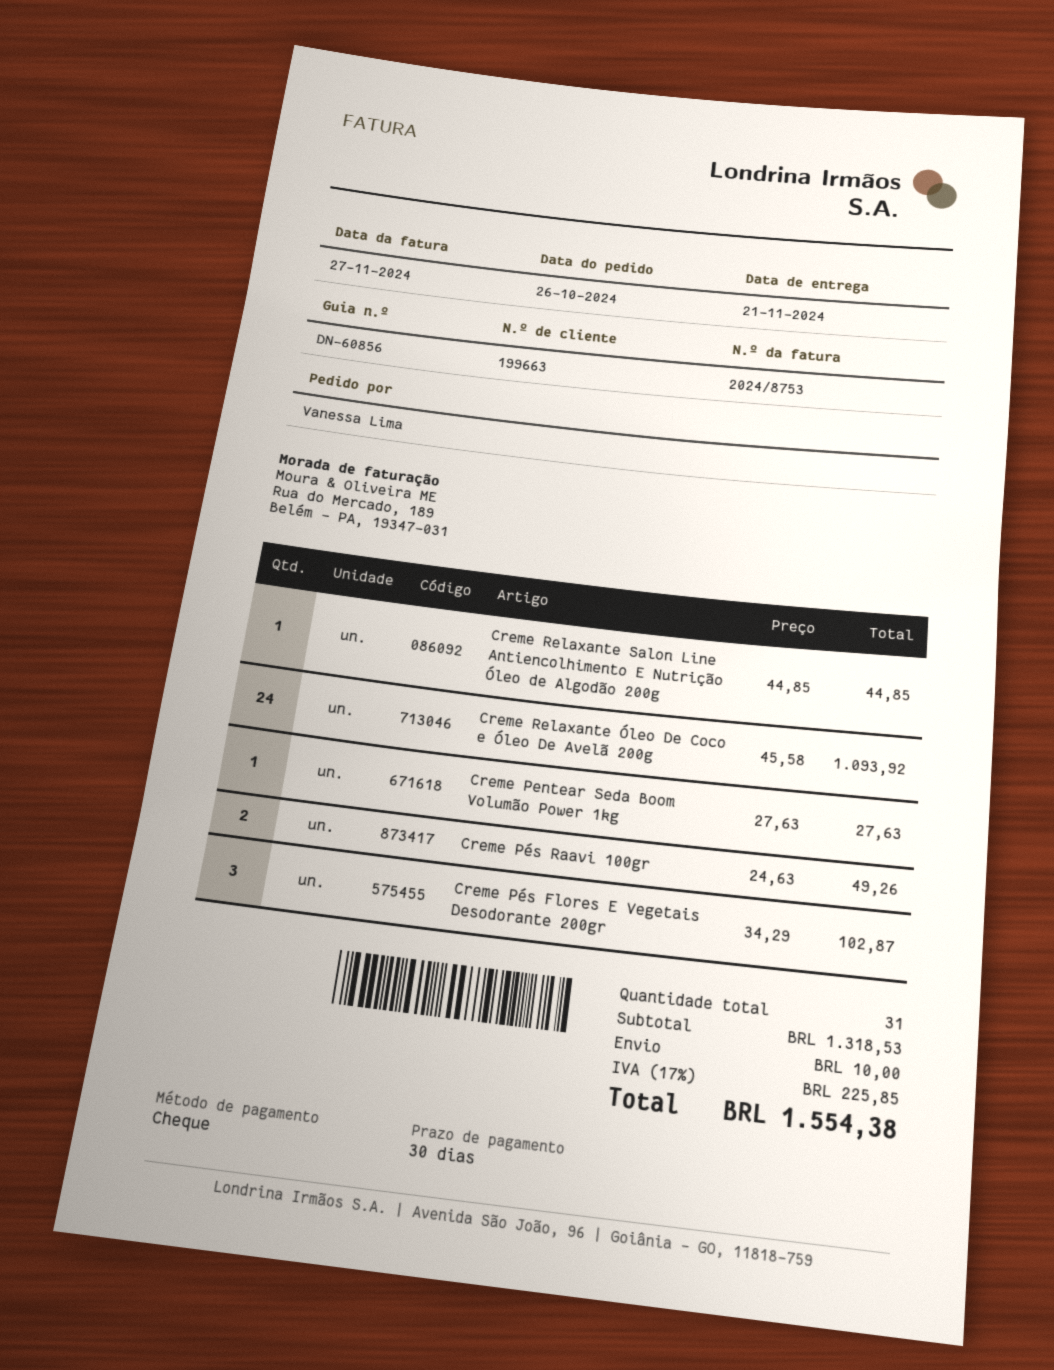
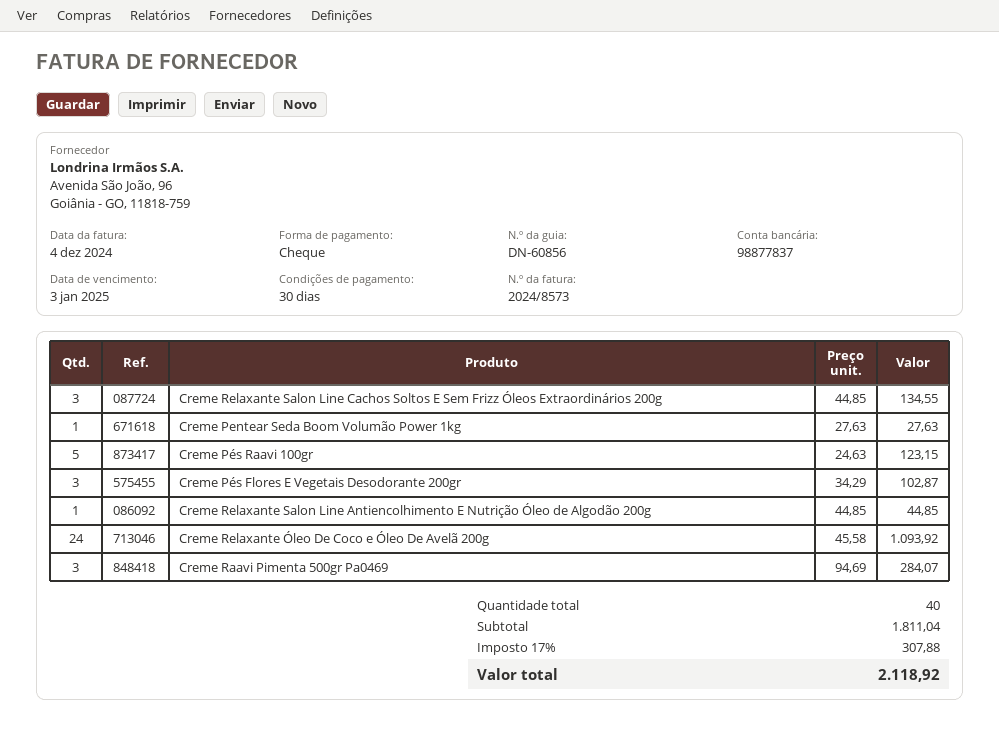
invoice number: 2024/8753 -> 2024/8573
invoice date: 2024-11-27 -> 2024-12-04
Creme Pés Raavi 100gr: 2 x 24.63 = 49.26 -> 5 x 24.63 = 123.15
Creme Relaxante Salon Line Cachos Soltos E Sem Frizz Óleos Extraordinários 200g: none -> 3 x 44.85 = 134.55
Creme Raavi Pimenta 500gr Pa0469: none -> 3 x 94.69 = 284.07
total quantity: 31 -> 40
subtotal: 1318.53 -> 1811.04
shipping: 10.00 -> none
tax: 17% = 225.85 -> 17% = 307.88
total: 1554.38 -> 2118.92

